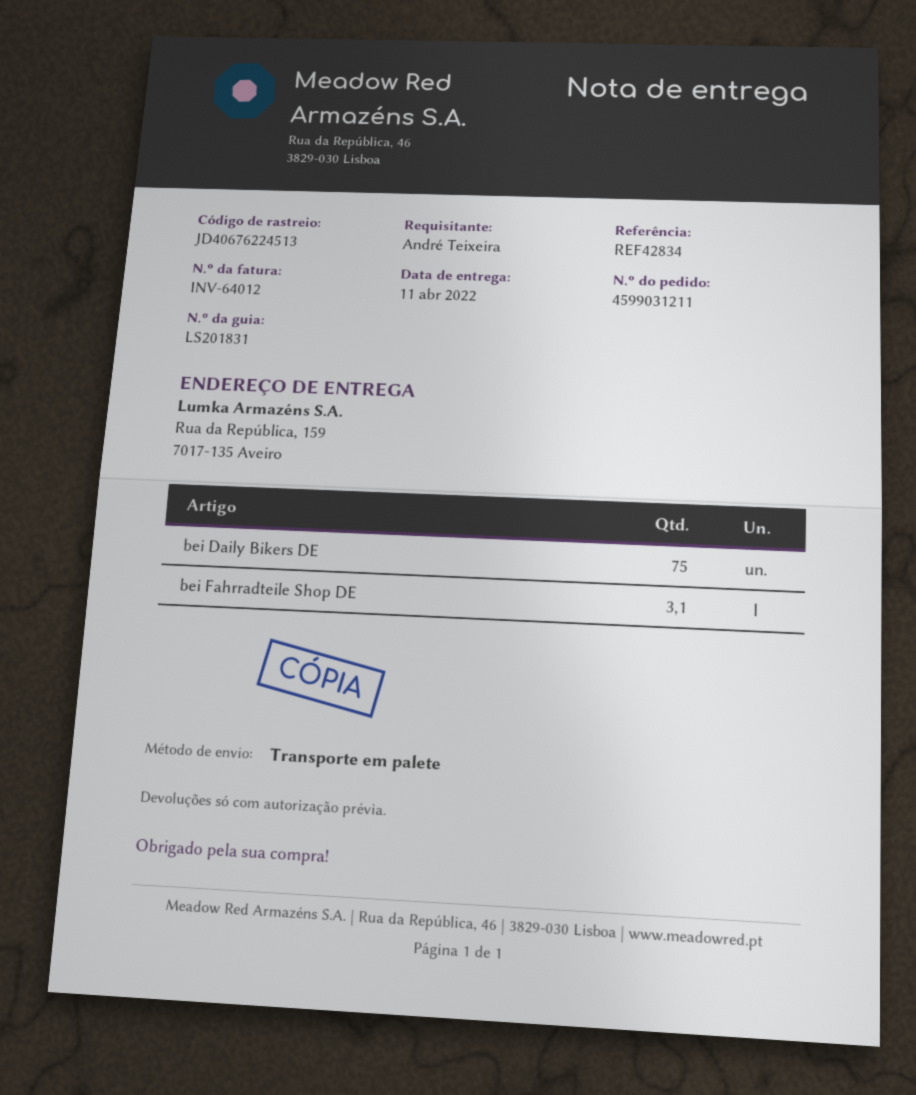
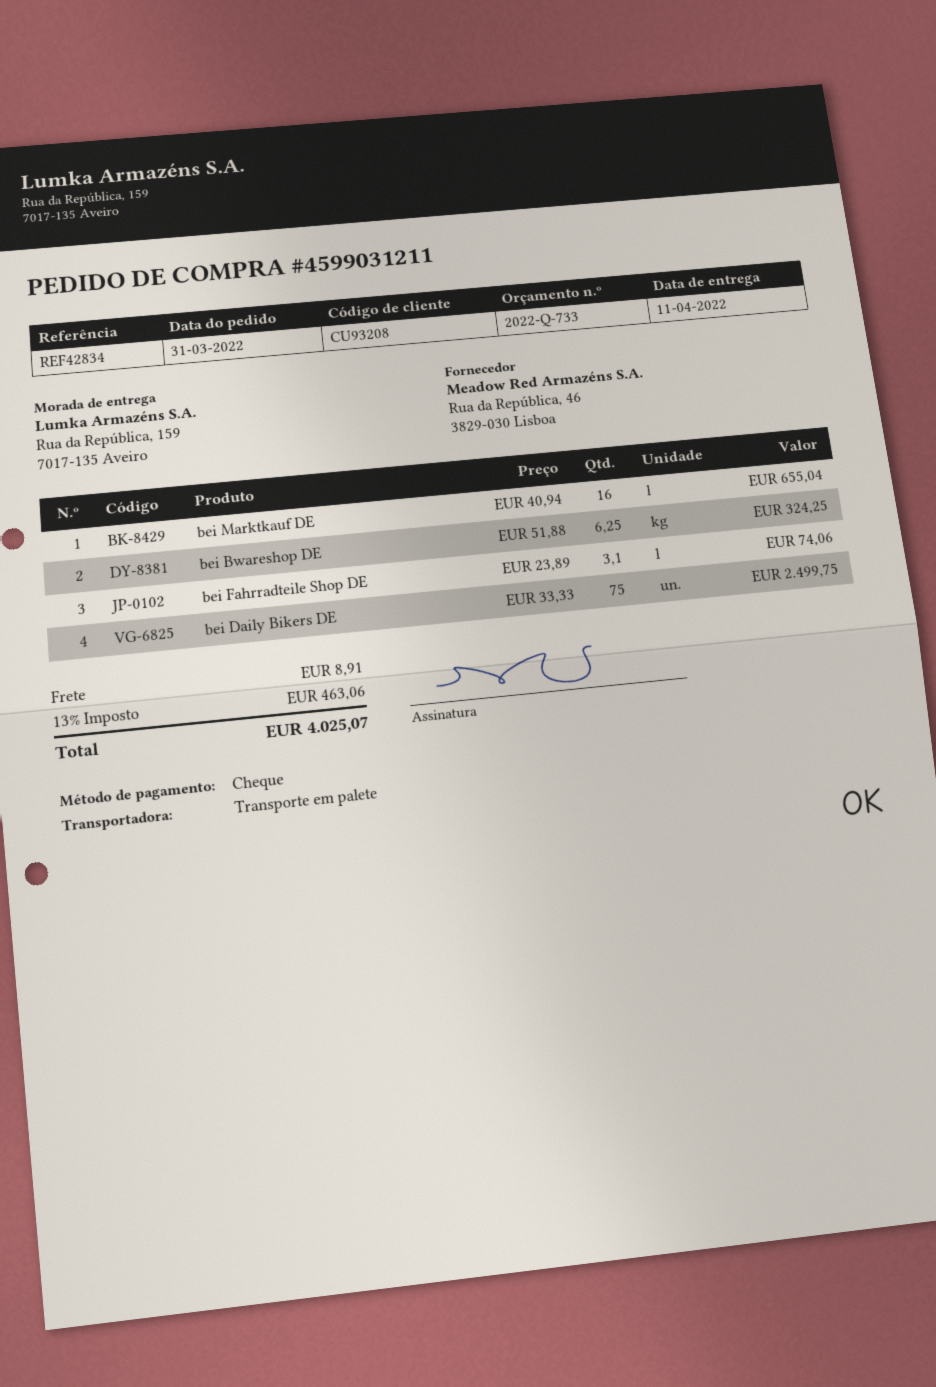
bei Marktkauf DE: none -> 16
bei Bwareshop DE: none -> 6.25

